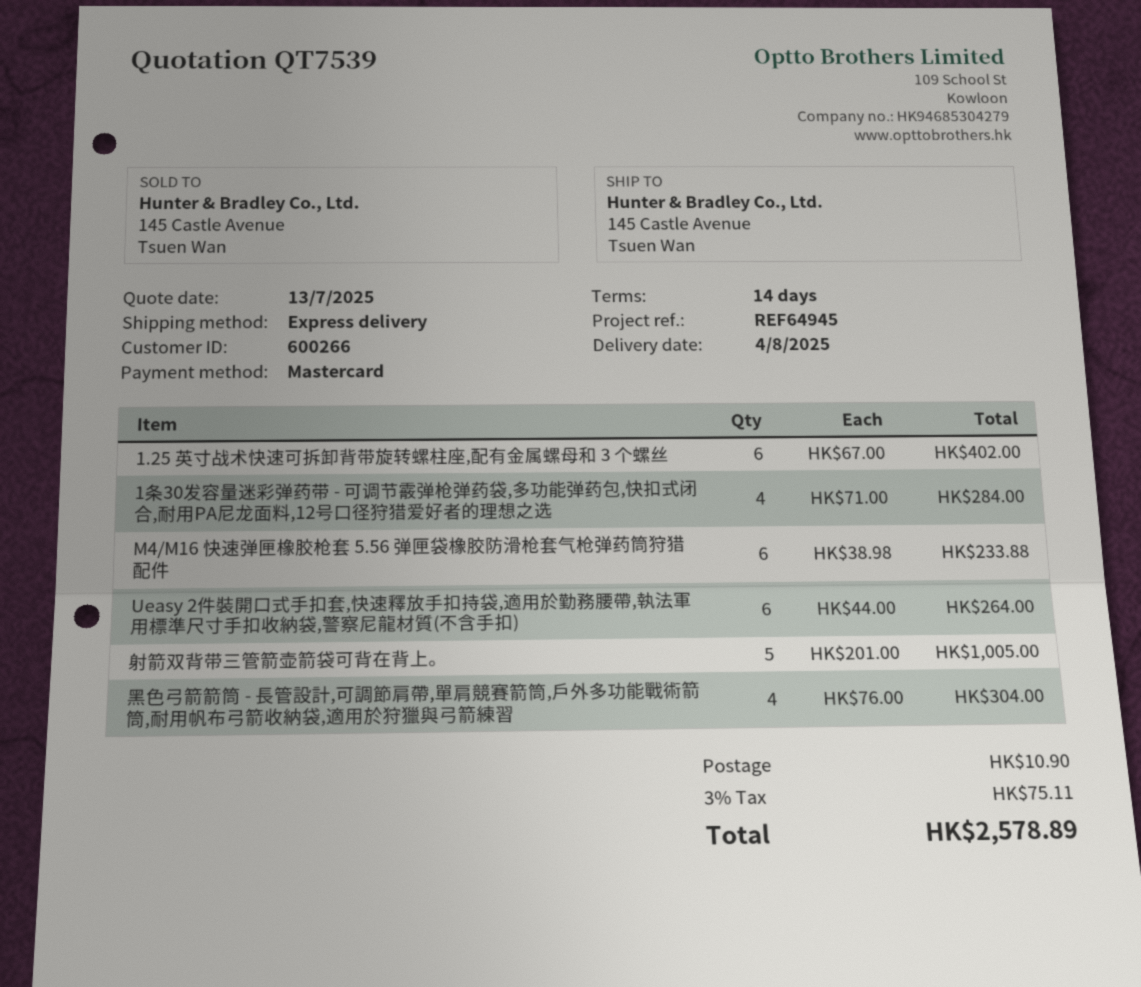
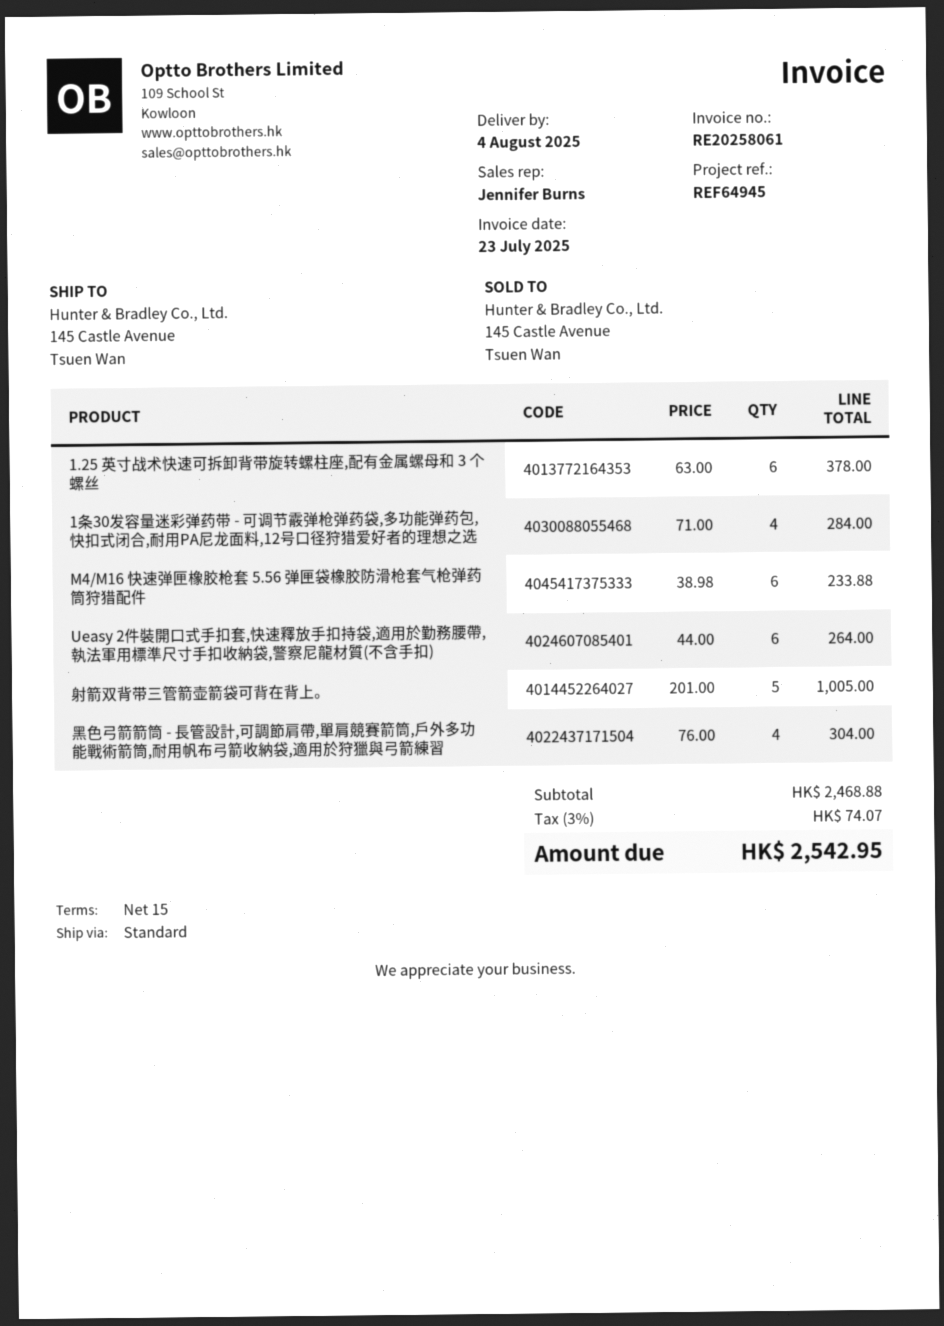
payment terms: 14 days -> 15 days
shipping method: express -> standard
1.25 英寸战术快速可拆卸背带旋转螺柱座,配有金属螺母和 3 个螺丝: 6 x 67.00 = 402.00 -> 6 x 63.00 = 378.00
shipping: 10.90 -> none
tax: 3% = 75.11 -> 3% = 74.07
total: 2578.89 -> 2542.95

